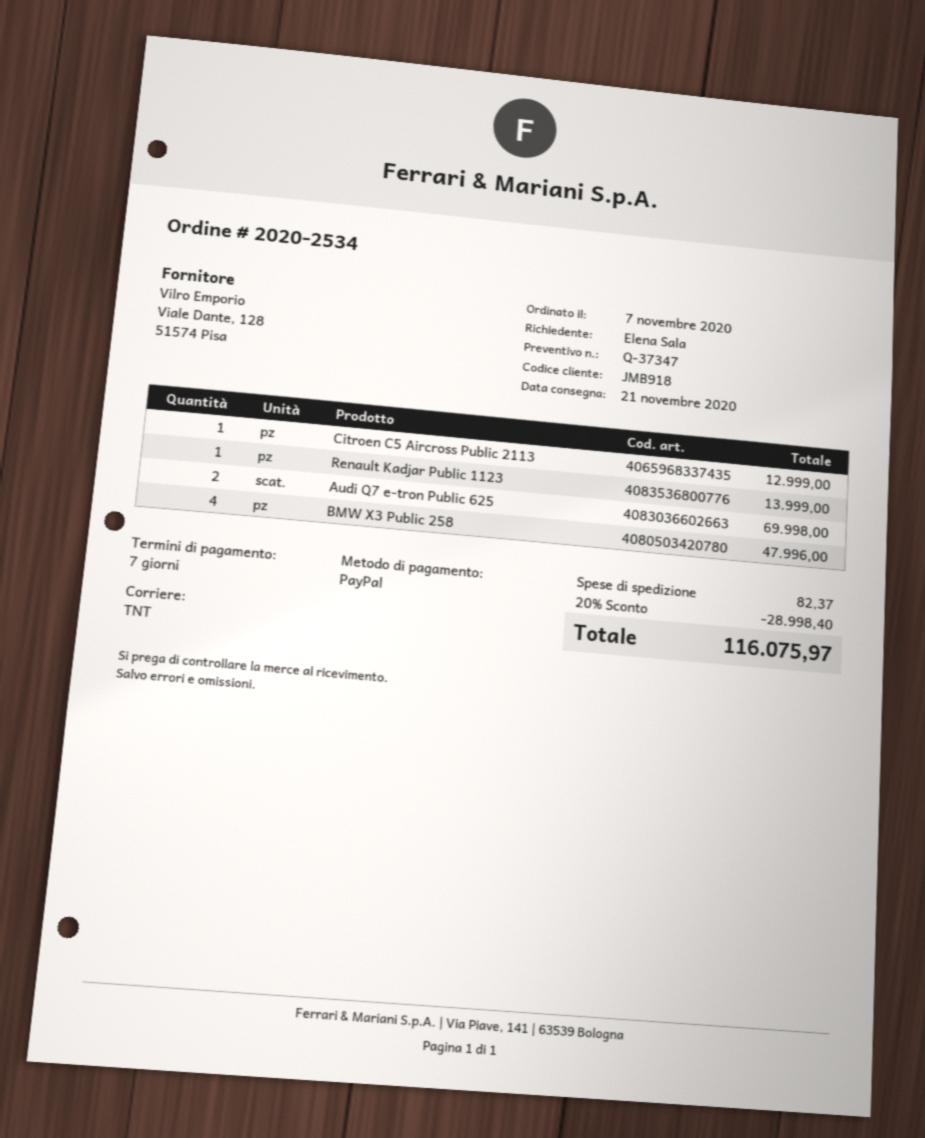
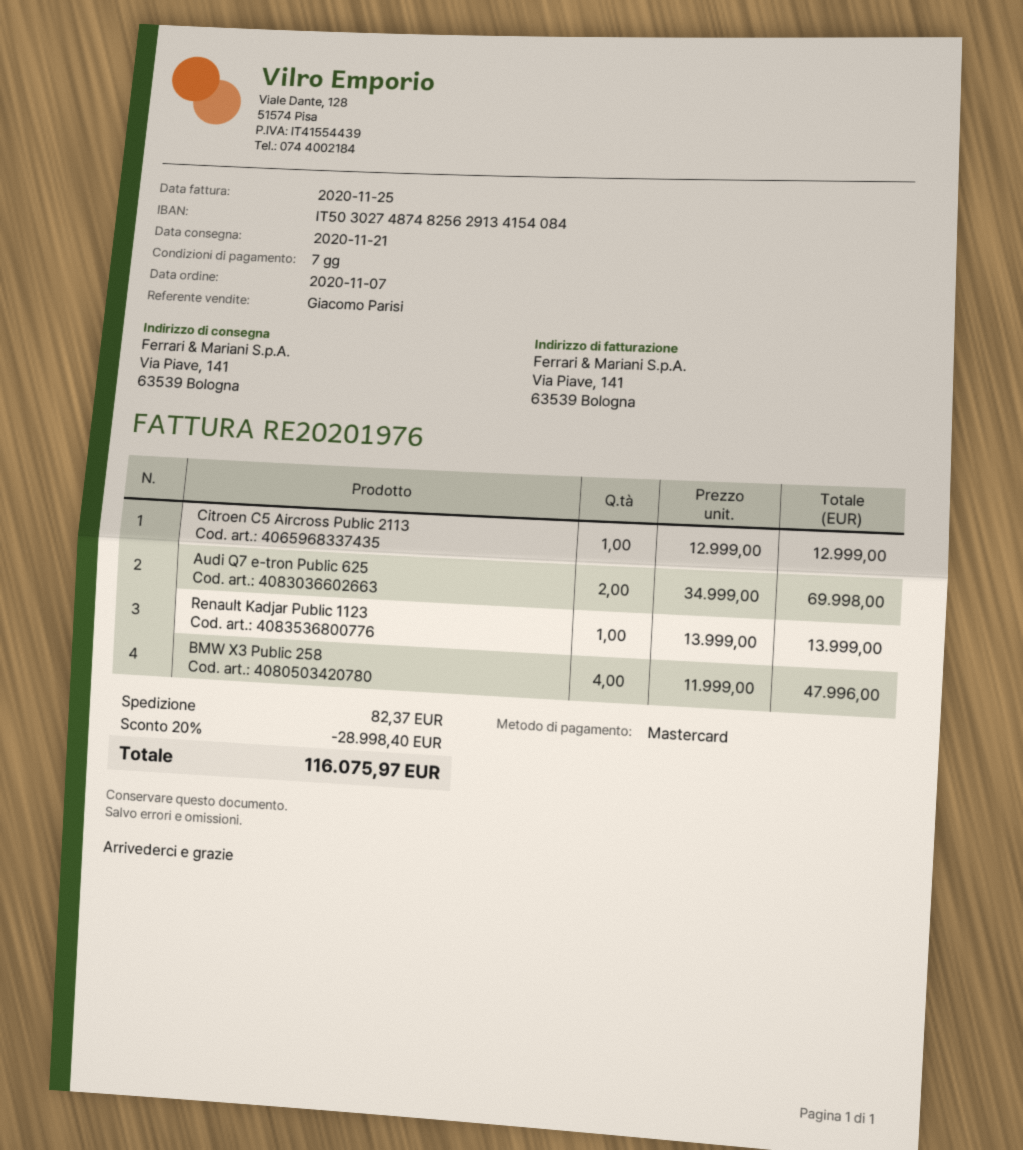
payment method: PayPal -> Mastercard

